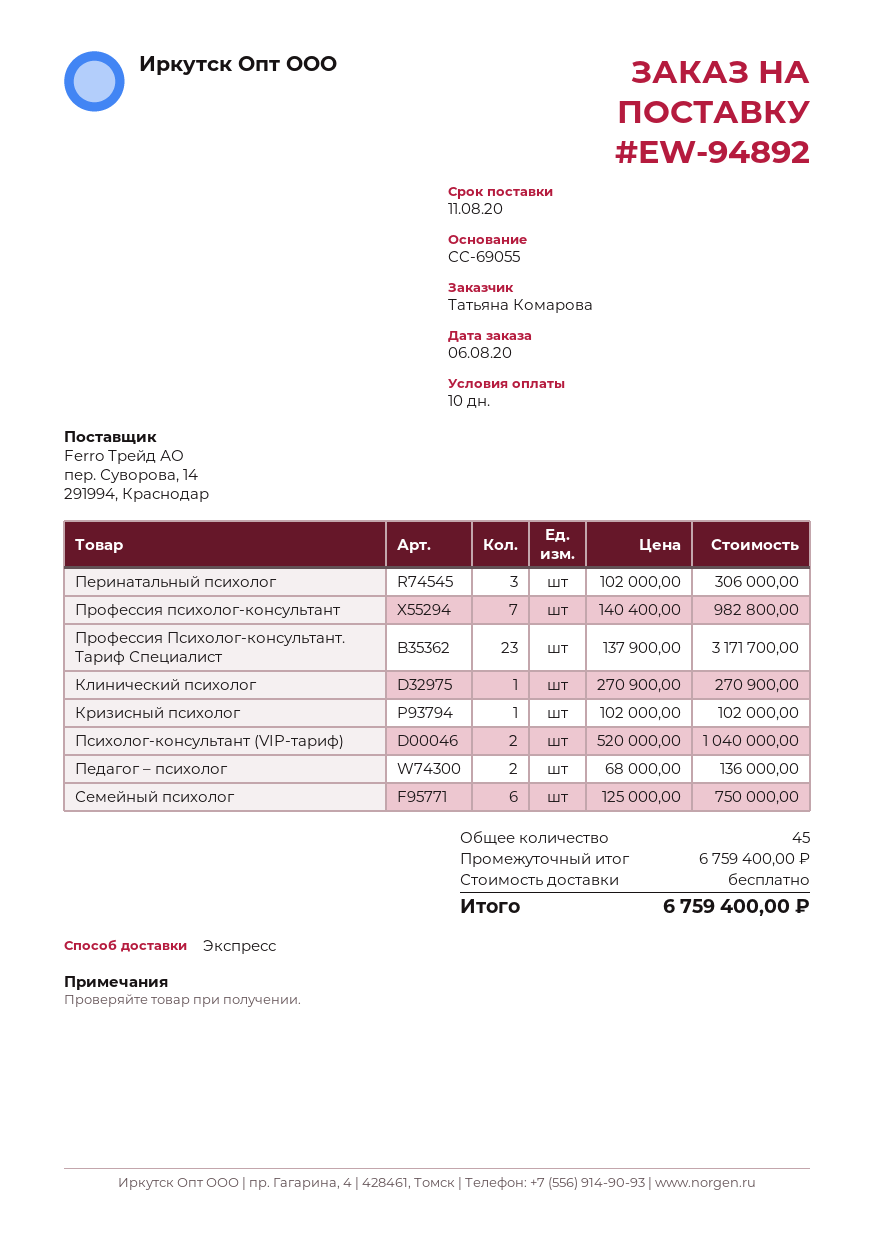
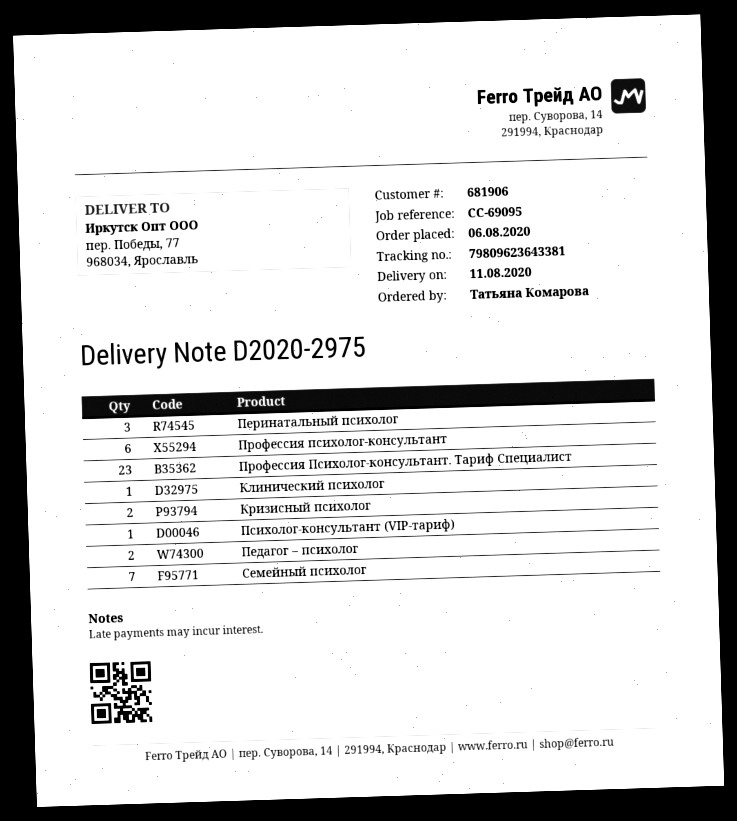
reference: CC-69055 -> CC-69095
Профессия психолог-консультант: 7 -> 6
Кризисный психолог: 1 -> 2
Психолог-консультант (VIP-тариф): 2 -> 1
Семейный психолог: 6 -> 7

